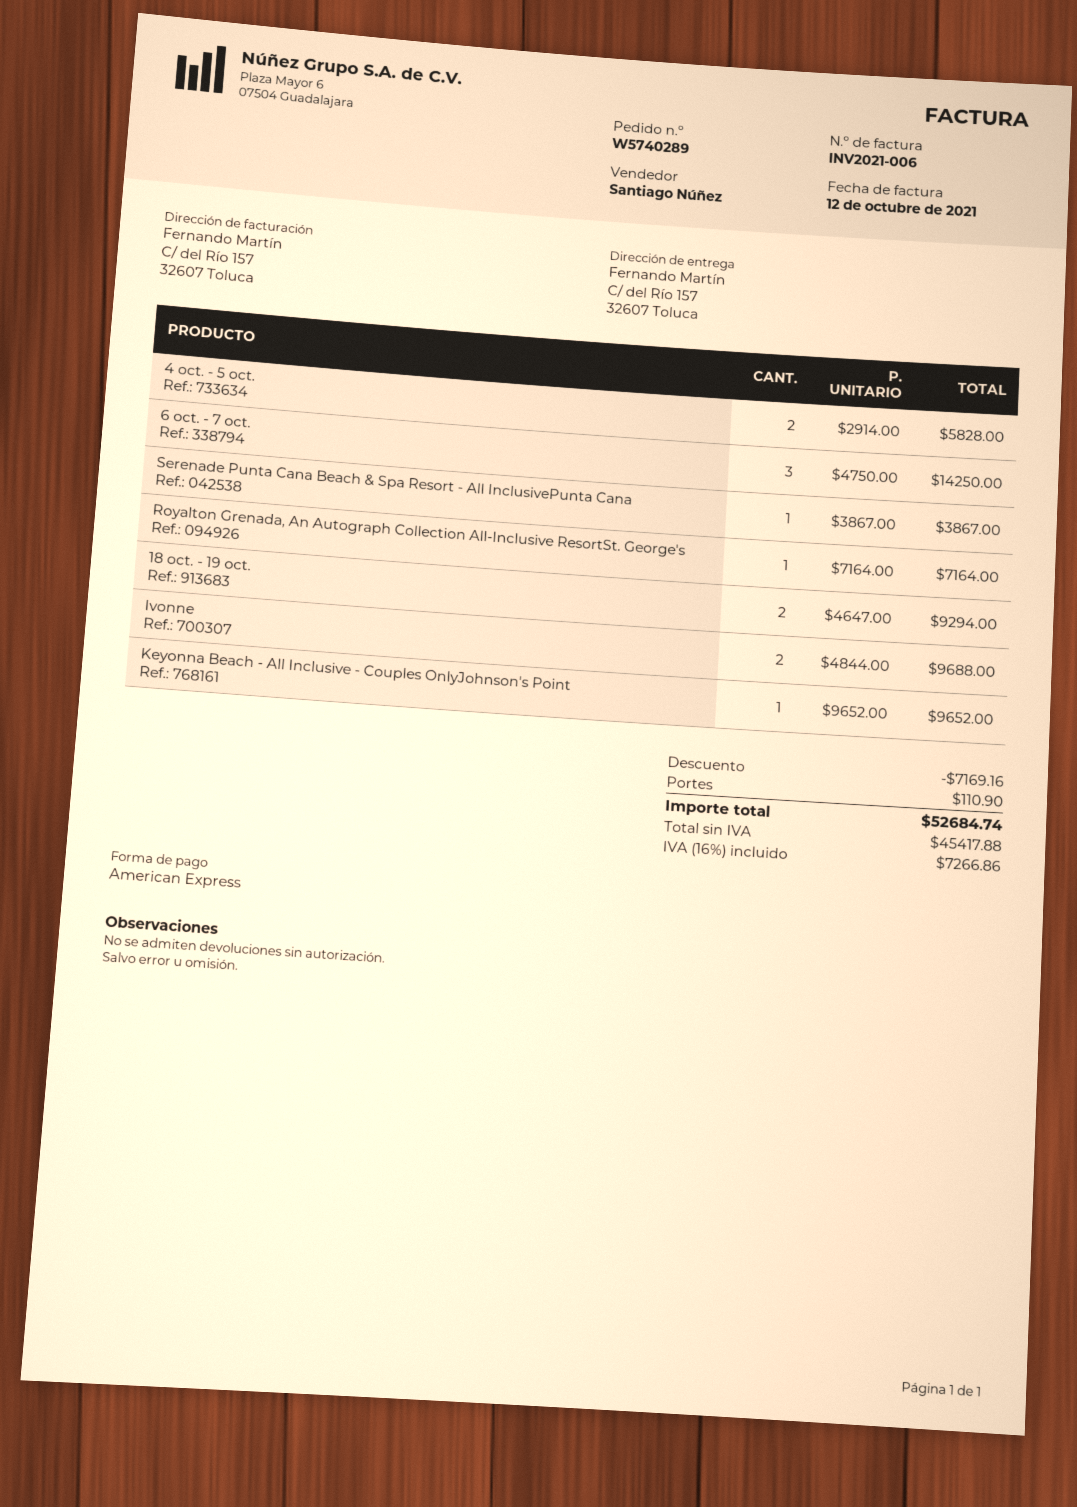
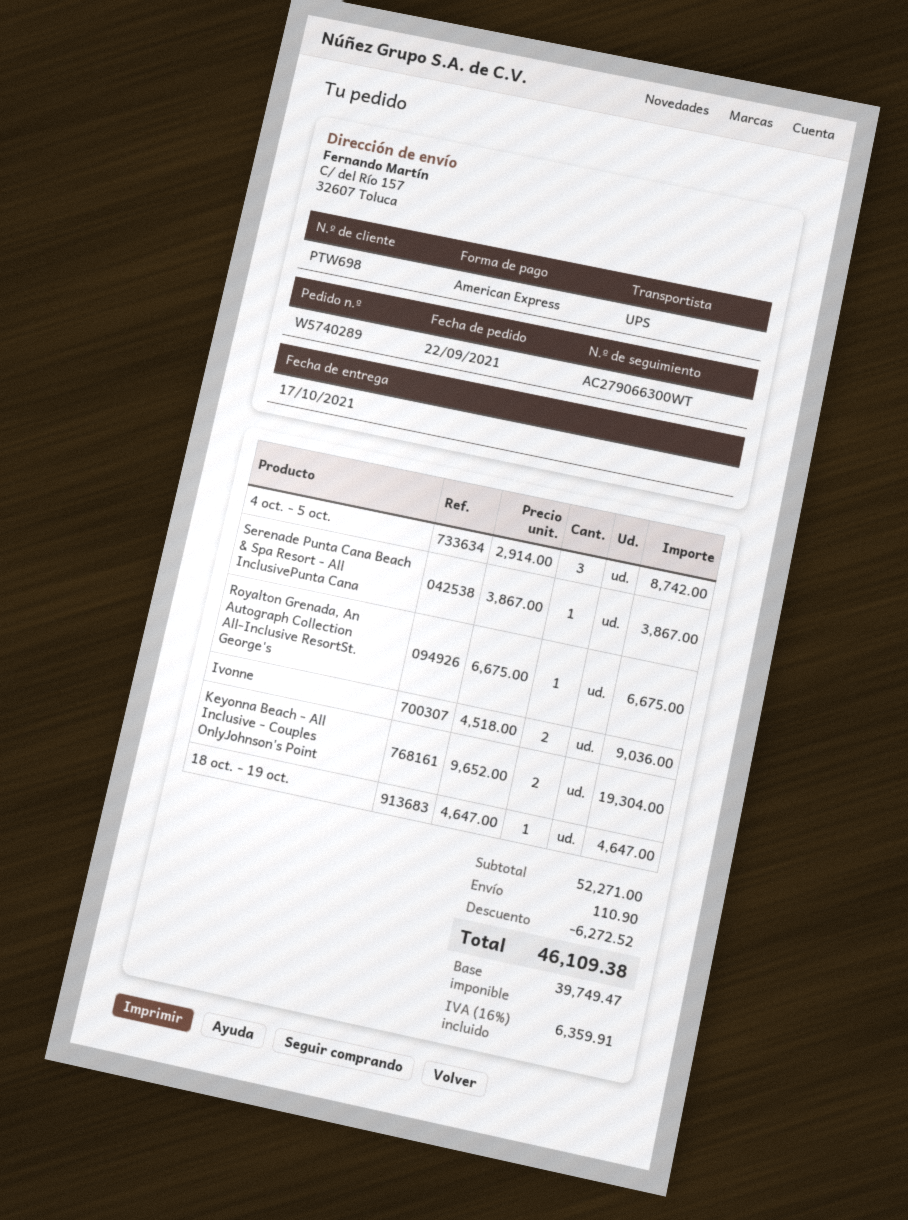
4 oct. - 5 oct.: 2 x 2914.00 = 5828.00 -> 3 x 2914.00 = 8742.00
6 oct. - 7 oct.: 3 x 4750.00 = 14250.00 -> none
Royalton Grenada, An Autograph Collection All-Inclusive ResortSt. George's: 1 x 7164.00 = 7164.00 -> 1 x 6675.00 = 6675.00
18 oct. - 19 oct.: 2 x 4647.00 = 9294.00 -> 1 x 4647.00 = 4647.00
Ivonne: 2 x 4844.00 = 9688.00 -> 2 x 4518.00 = 9036.00
Keyonna Beach - All Inclusive - Couples OnlyJohnson's Point: 1 x 9652.00 = 9652.00 -> 2 x 9652.00 = 19304.00
discount: 7169.16 -> 6272.52
net: 45417.88 -> 39749.47
tax: 16% = 7266.86 -> 16% = 6359.91
total: 52684.74 -> 46109.38

